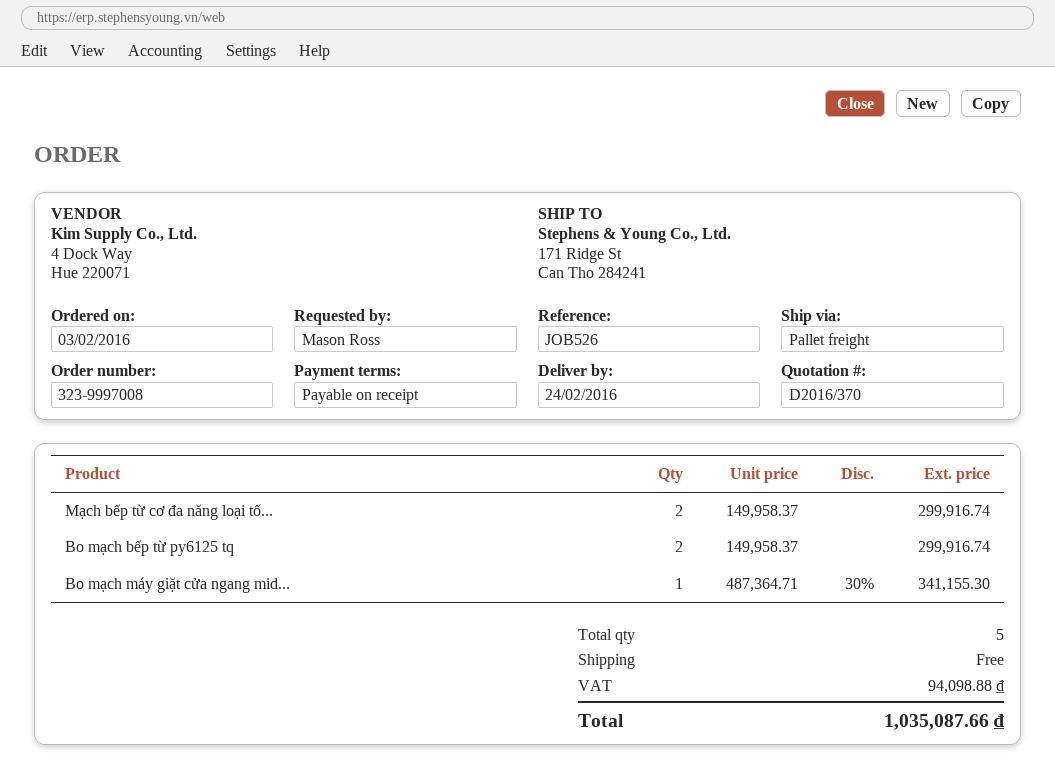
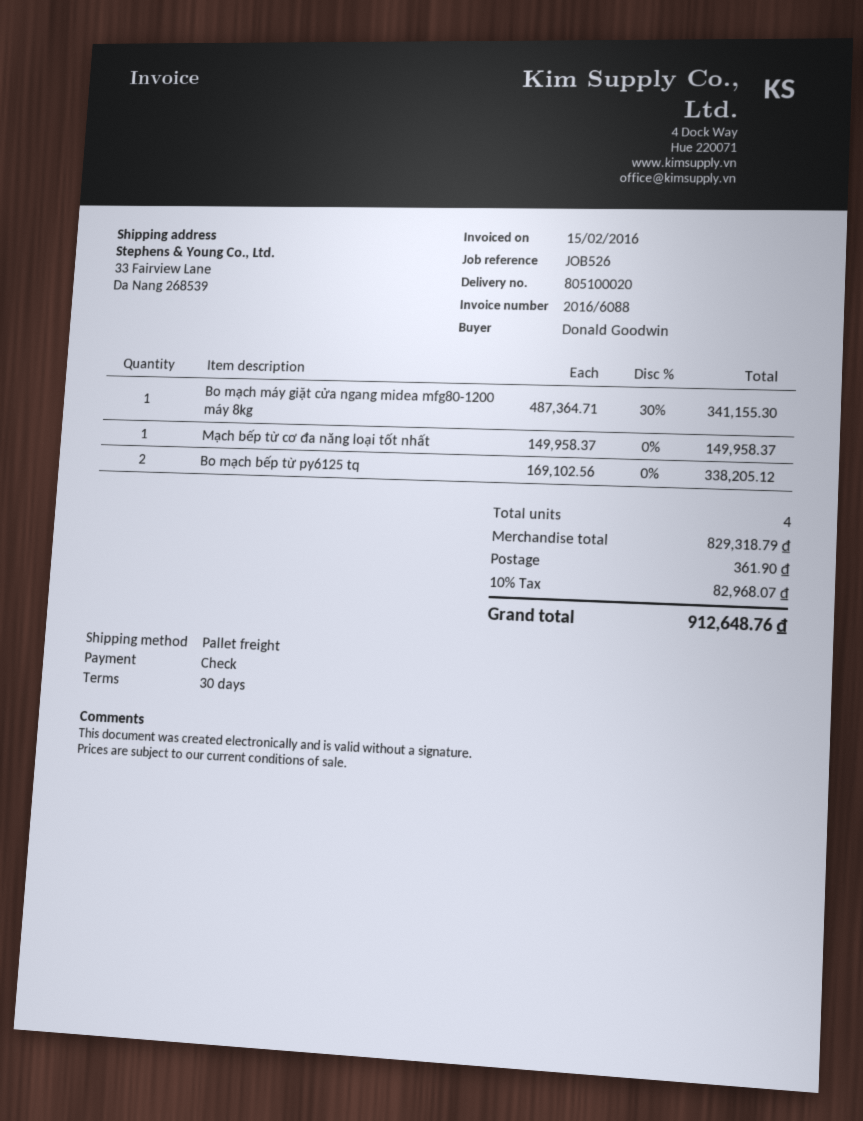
payment terms: on receipt -> 30 days
ordered by: Mason Ross -> Donald Goodwin
ship to: 171 Ridge St, Can Tho 284241 -> 33 Fairview Lane, Da Nang 268539
Mạch bếp từ cơ đa năng loại tố...: 2 x 149958.37 = 299916.74 -> 1 x 149958.37 = 149958.37
Bo mạch bếp từ py6125 tq: 2 x 149958.37 = 299916.74 -> 2 x 169102.56 = 338205.12
total quantity: 5 -> 4
shipping: 0.00 -> 361.90
tax: 94098.88 -> 82968.07
total: 1035087.66 -> 912648.76

